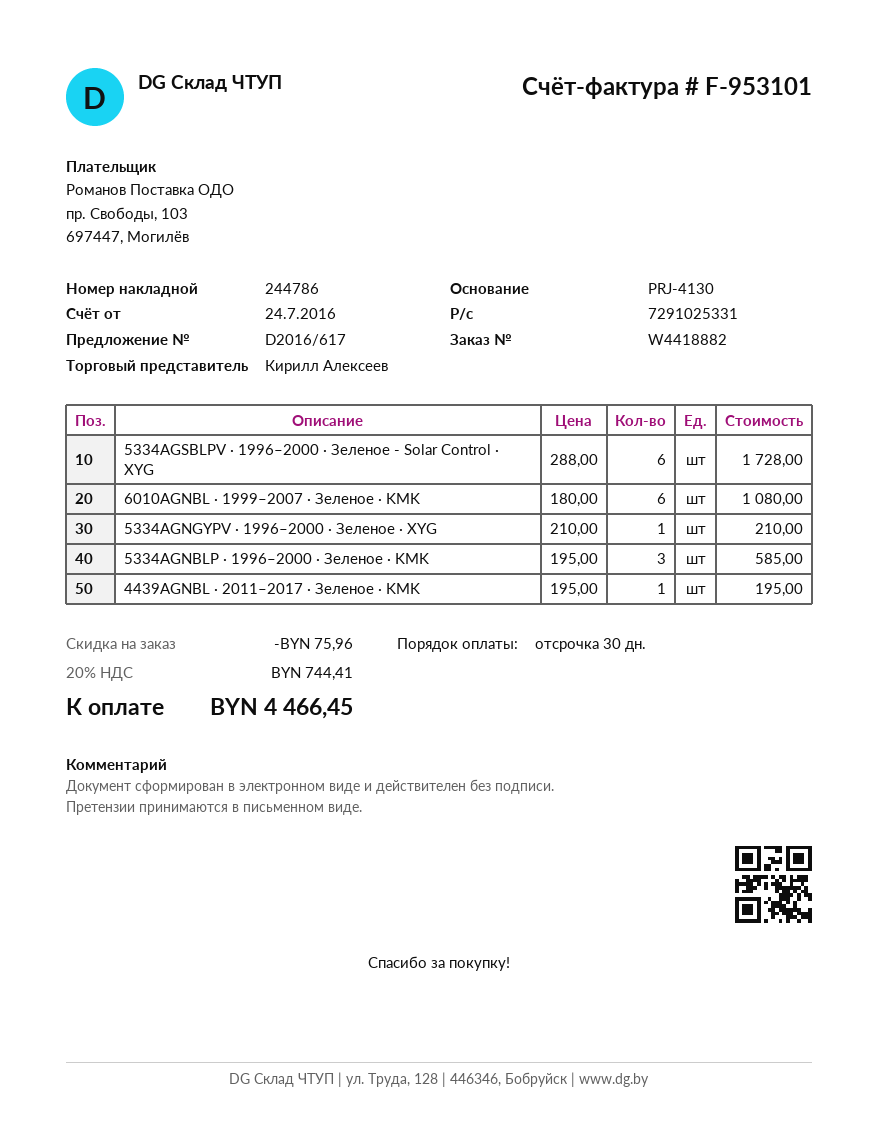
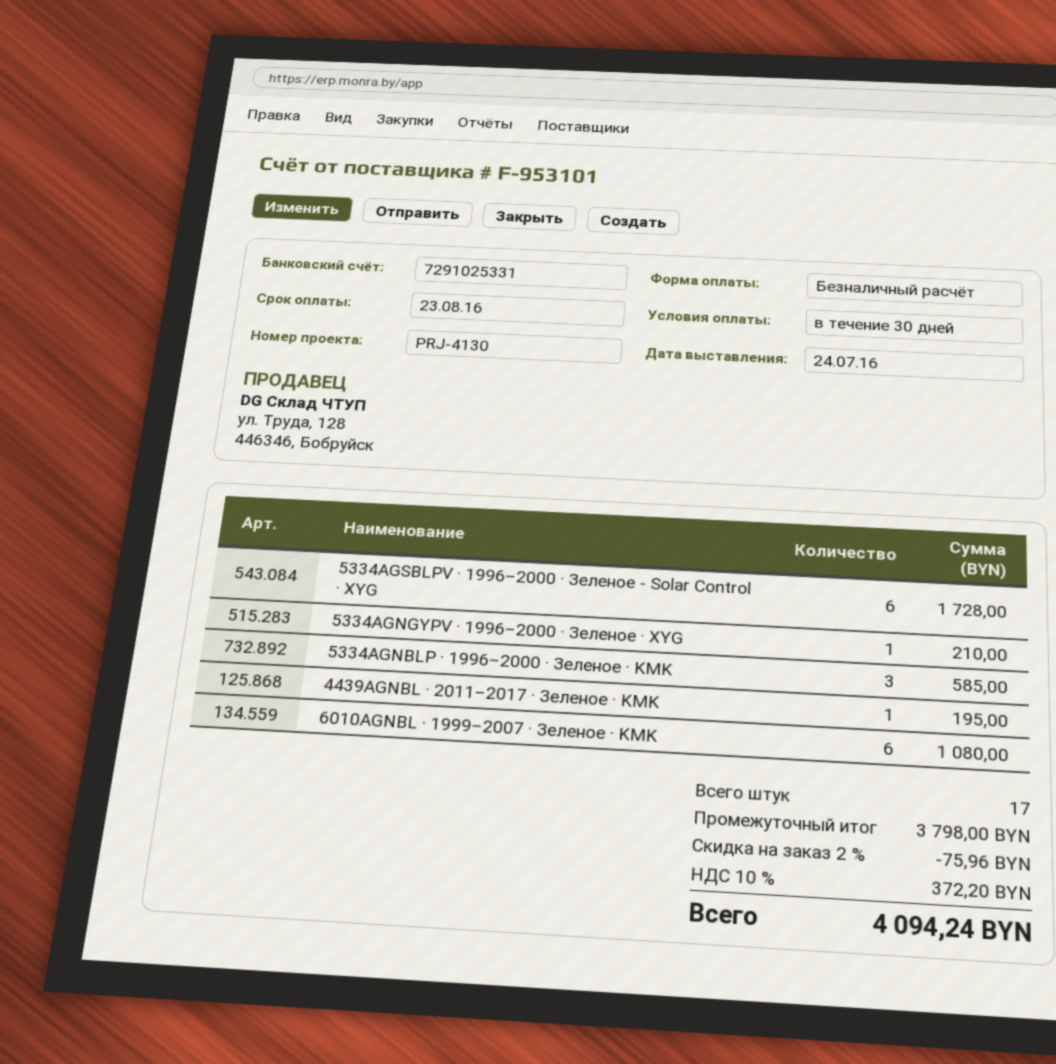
tax: 20% = 744.41 -> 10% = 372.20
total: 4466.45 -> 4094.24

